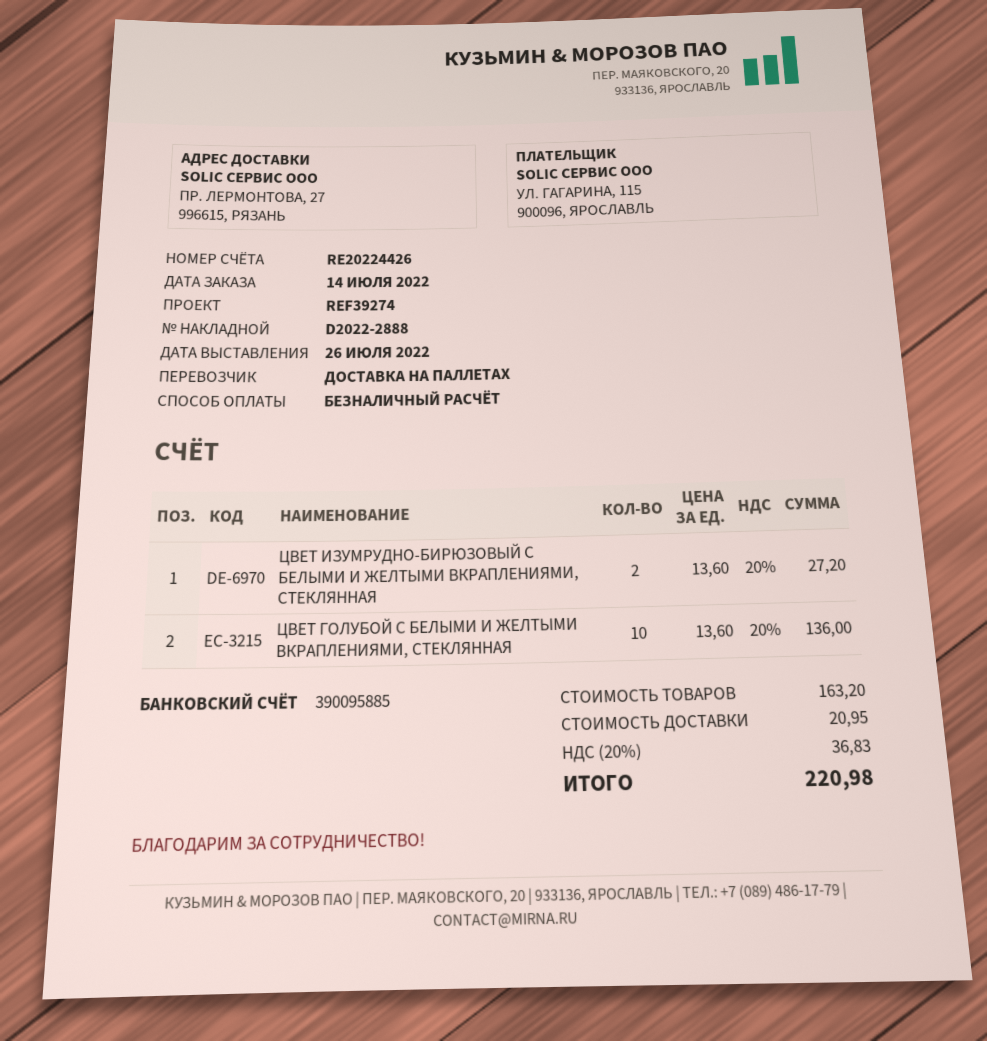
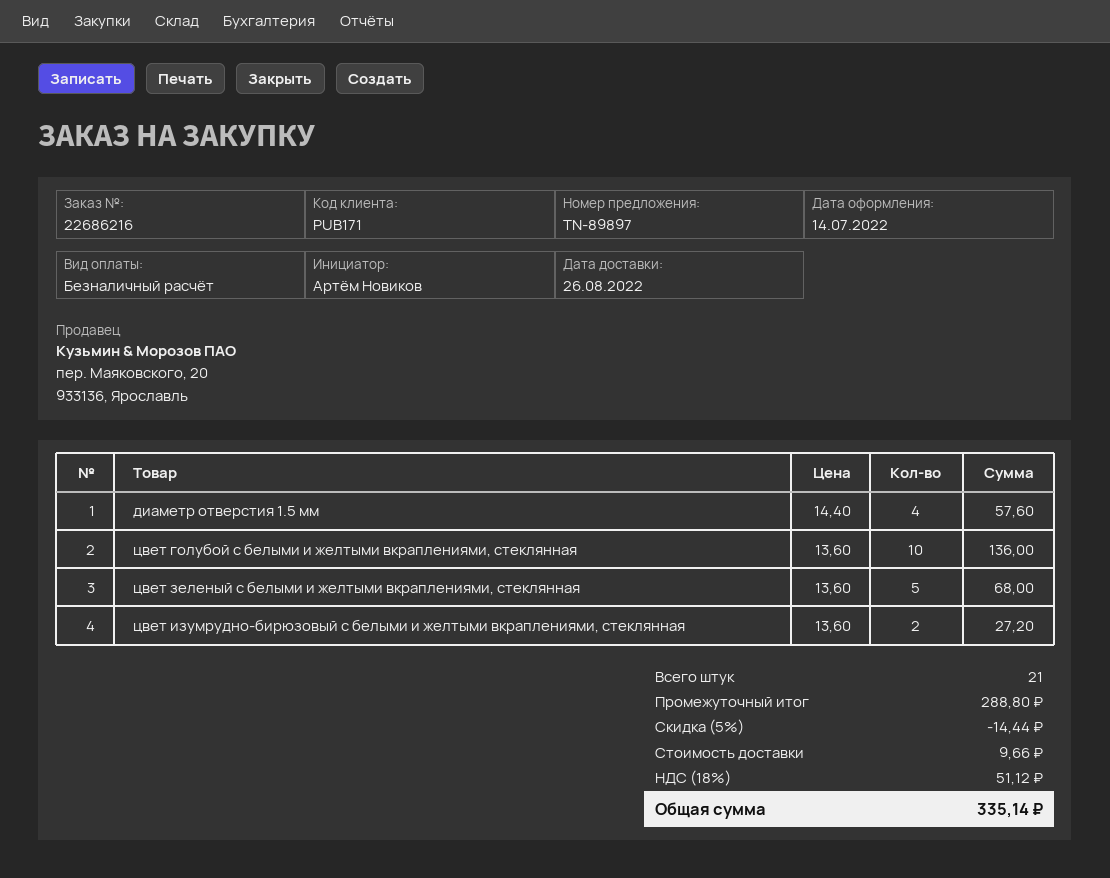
диаметр отверстия 1.5 мм: none -> 4 x 14.40 = 57.60
цвет зеленый с белыми и желтыми вкраплениями, стеклянная: none -> 5 x 13.60 = 68.00
subtotal: 163.20 -> 288.80
discount: none -> 5% = 14.44
shipping: 20.95 -> 9.66
tax: 20% = 36.83 -> 18% = 51.12
total: 220.98 -> 335.14

